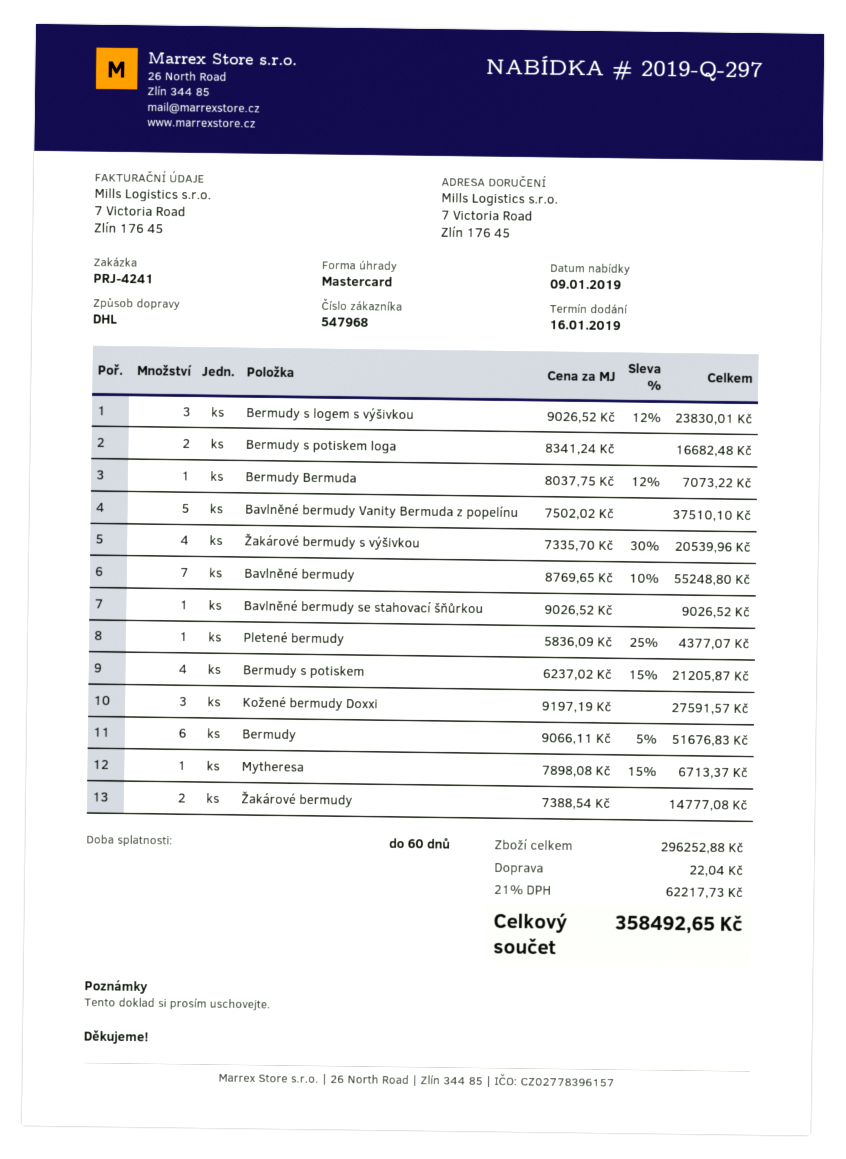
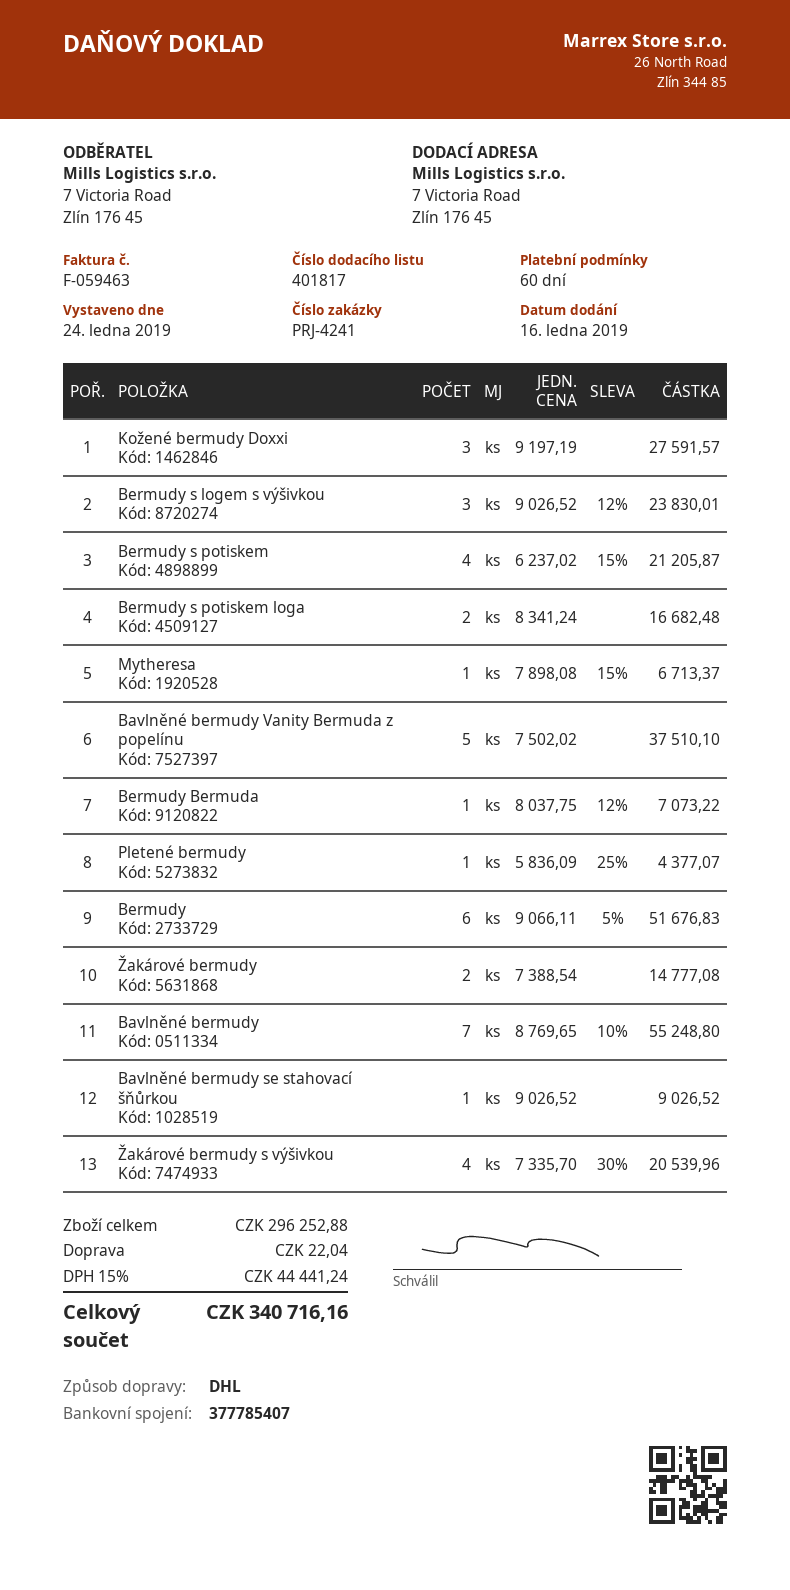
tax: 21% = 62217.73 -> 15% = 44441.24
total: 358492.65 -> 340716.16

